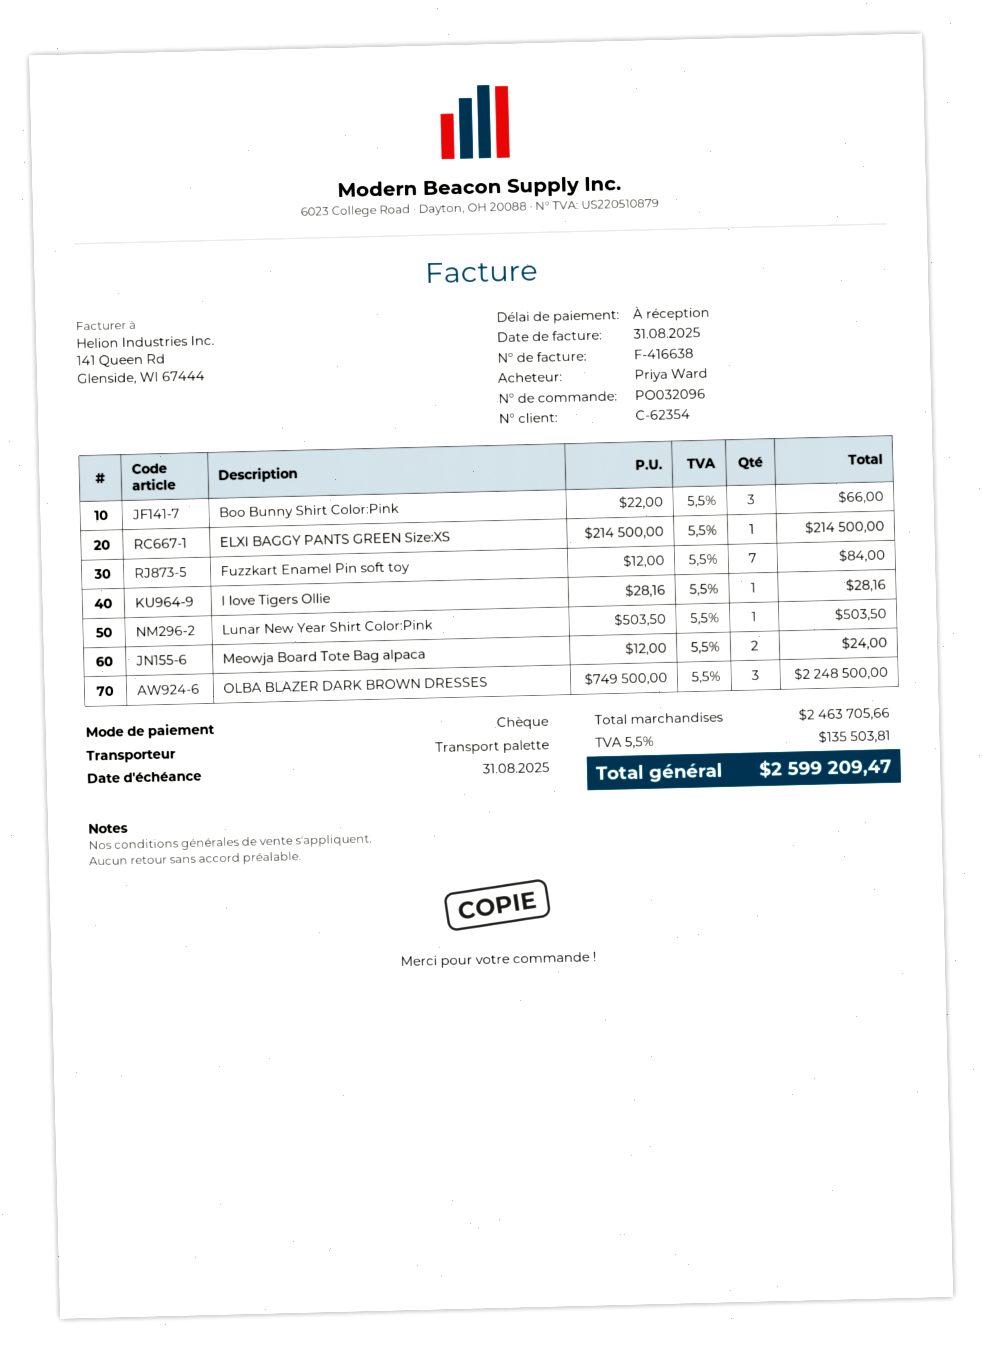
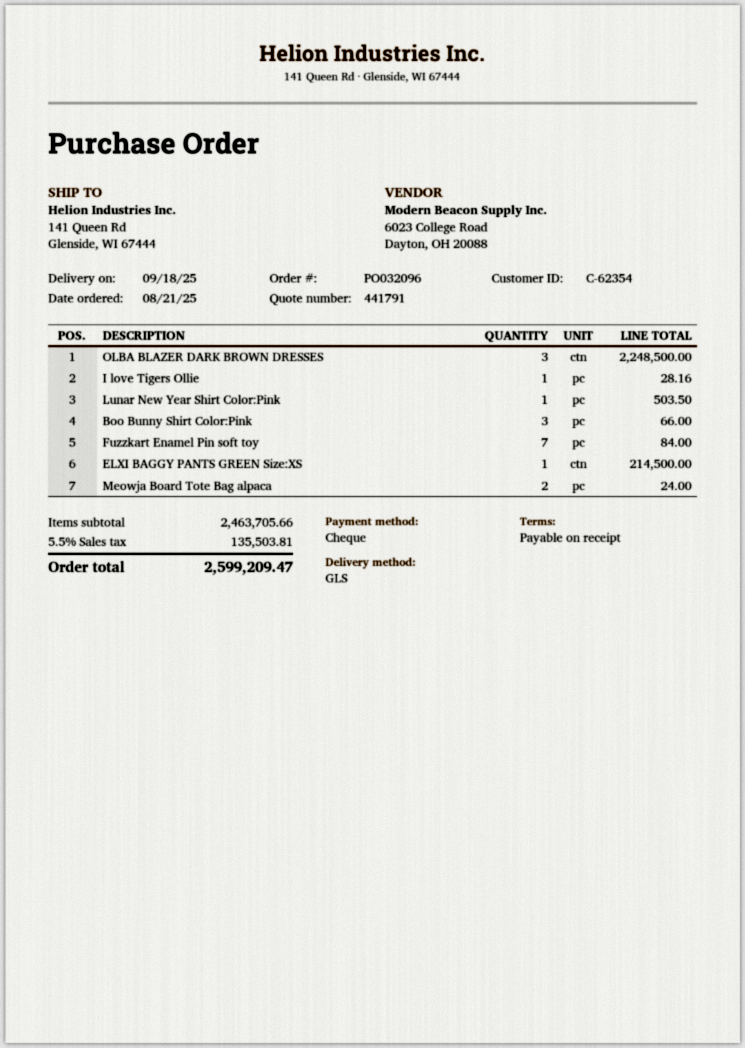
shipping method: pallet freight -> GLS

